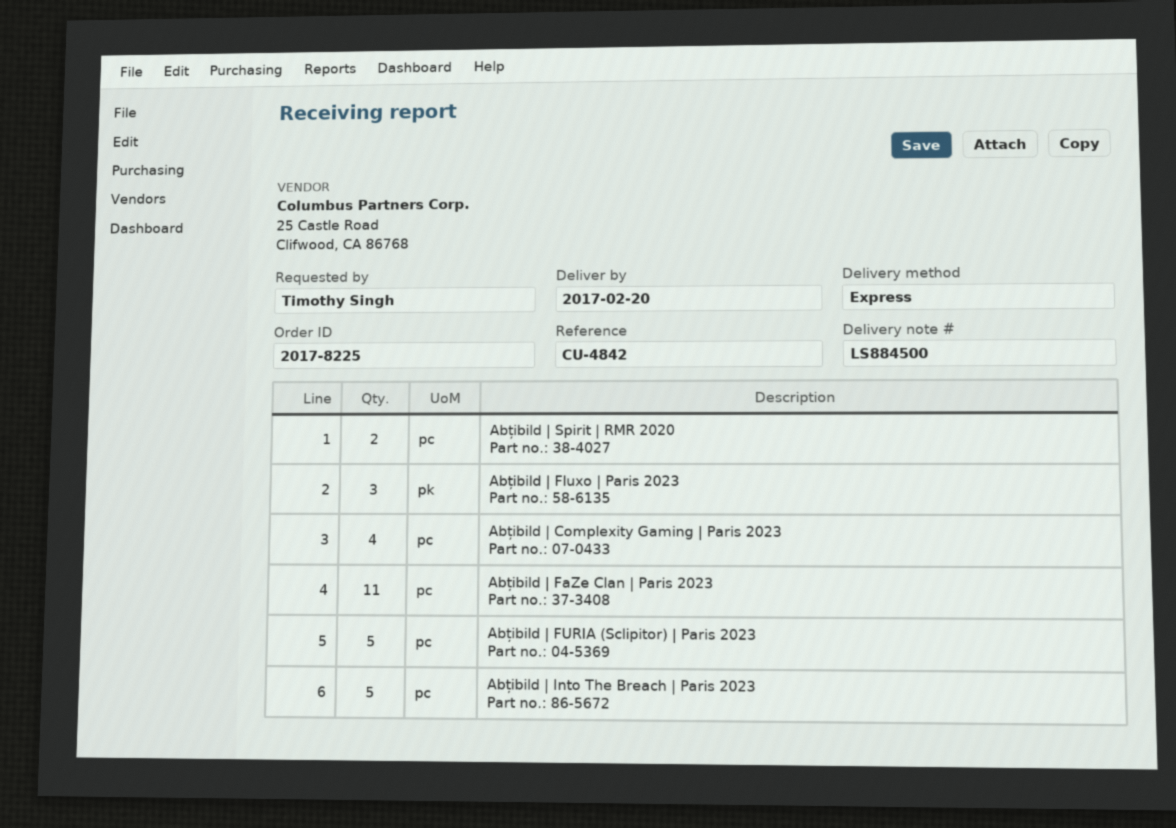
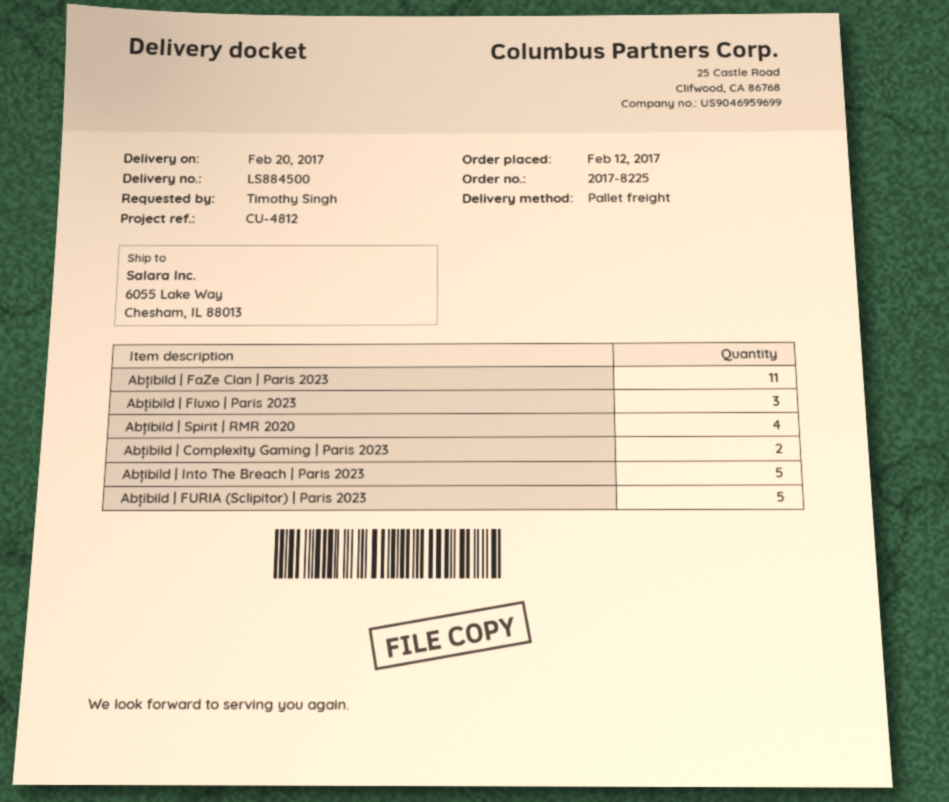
reference: CU-4842 -> CU-4812
shipping method: express -> pallet freight
Abțibild | Spirit | RMR 2020: 2 -> 4
Abțibild | Complexity Gaming | Paris 2023: 4 -> 2

